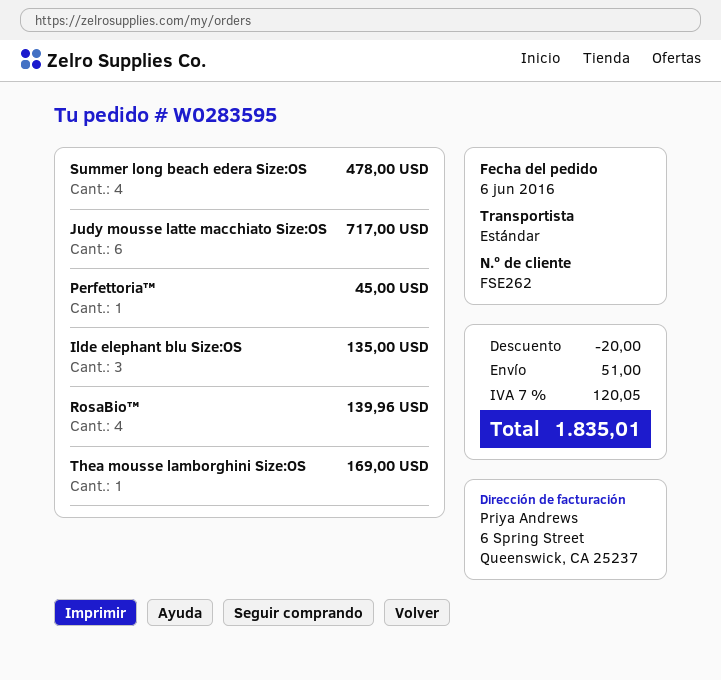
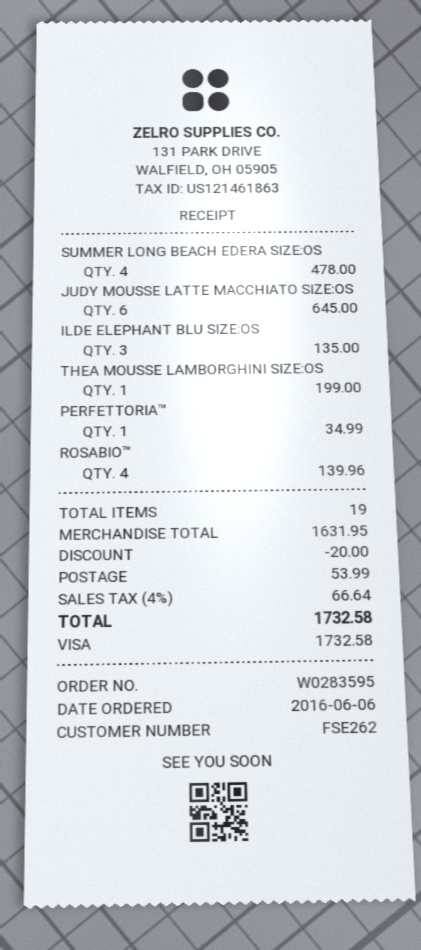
Judy mousse latte macchiato Size:OS: 6 for 717.00 -> 6 for 645.00
Perfettoria™: 1 for 45.00 -> 1 for 34.99
Thea mousse lamborghini Size:OS: 1 for 169.00 -> 1 for 199.00
shipping: 51.00 -> 53.99
tax: 7% = 120.05 -> 4% = 66.64
total: 1835.01 -> 1732.58

